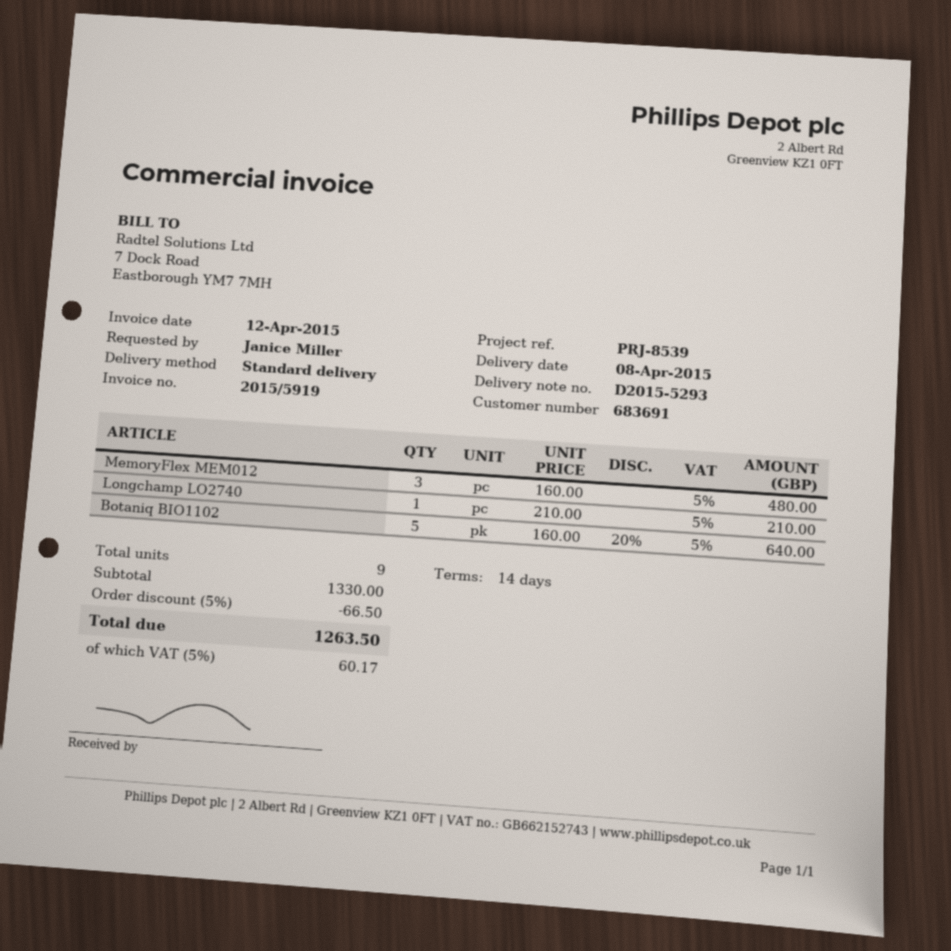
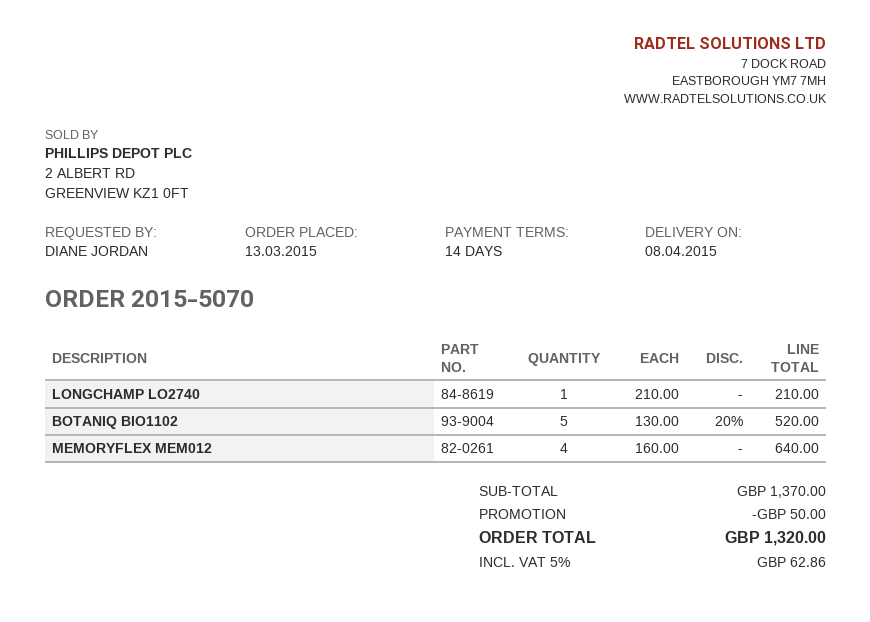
ordered by: Janice Miller -> DIANE JORDAN
MemoryFlex MEM012: 3 x 160.00 = 480.00 -> 4 x 160.00 = 640.00
Botaniq BIO1102: 5 x 160.00 - 20% = 640.00 -> 5 x 130.00 - 20% = 520.00
subtotal: 1330.00 -> 1370.00
discount: 66.50 -> 50.00
tax: 5% = 60.17 -> 5% = 62.86
total: 1263.50 -> 1320.00

